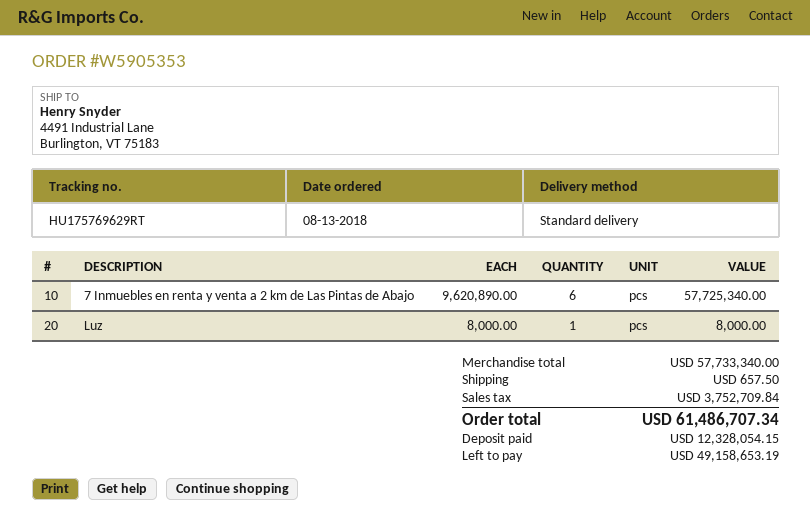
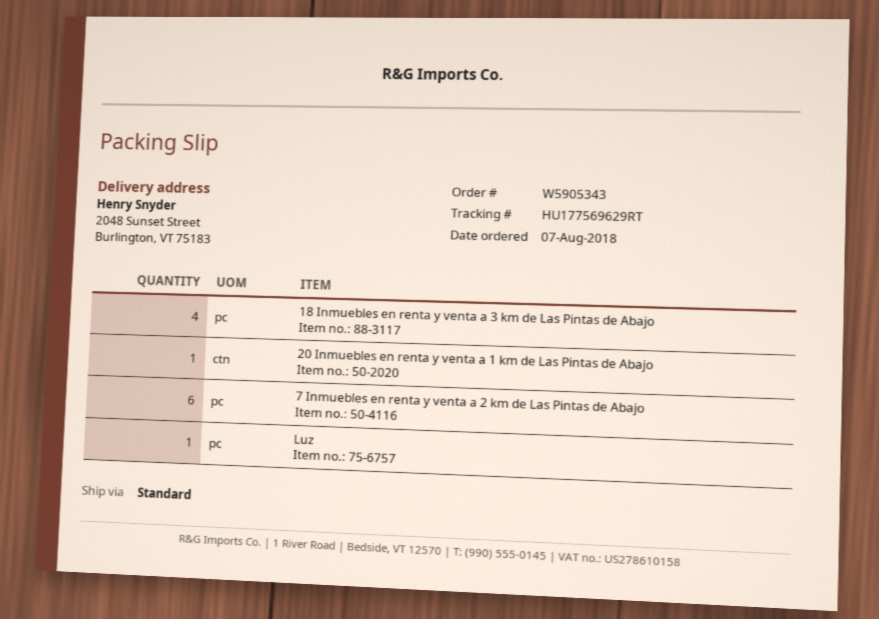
order number: W5905353 -> W5905343
order date: 2018-08-13 -> 2018-08-07
tracking number: HU175769629RT -> HU177569629RT
ship to: 4491 Industrial Lane, Burlington, VT 75183 -> 2048 Sunset Street, Burlington, VT 75183
18 Inmuebles en renta y venta a 3 km de Las Pintas de Abajo: none -> 4
20 Inmuebles en renta y venta a 1 km de Las Pintas de Abajo: none -> 1

